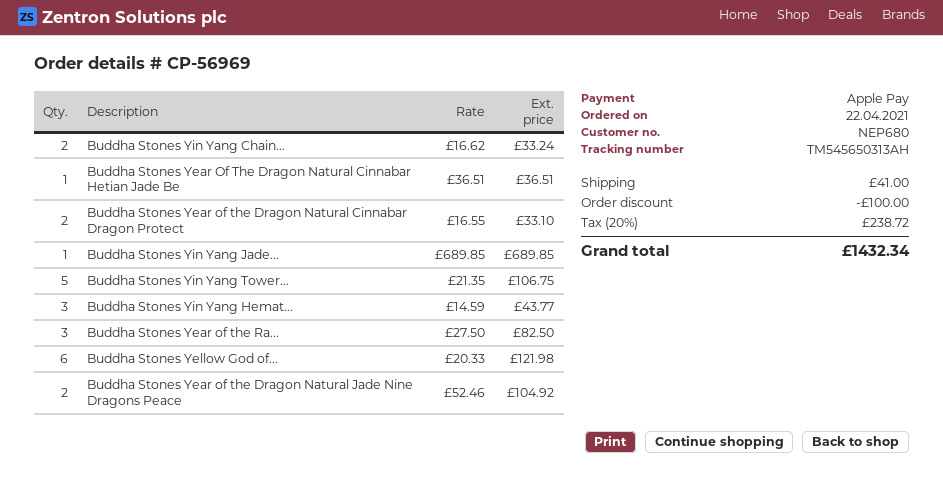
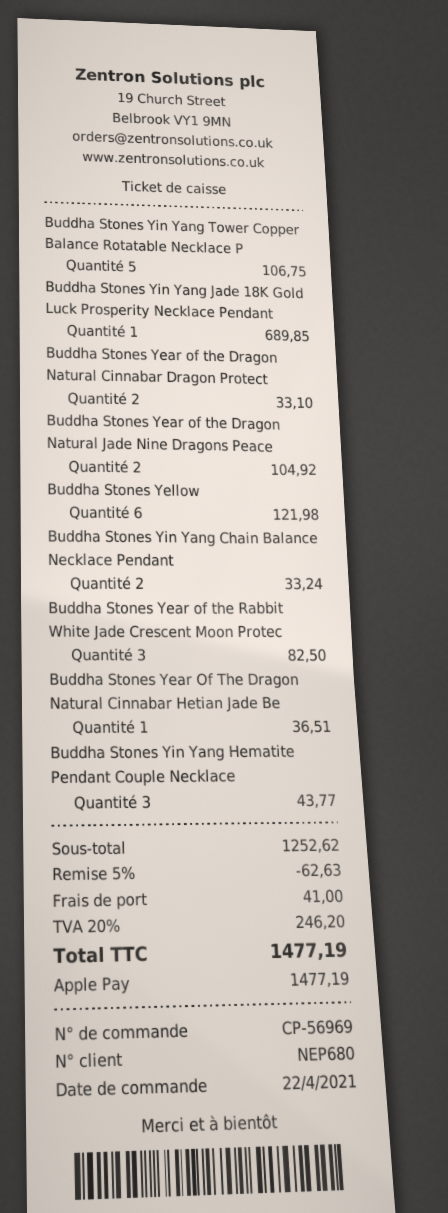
discount: 100.00 -> 62.63
tax: 20% = 238.72 -> 20% = 246.20
total: 1432.34 -> 1477.19

